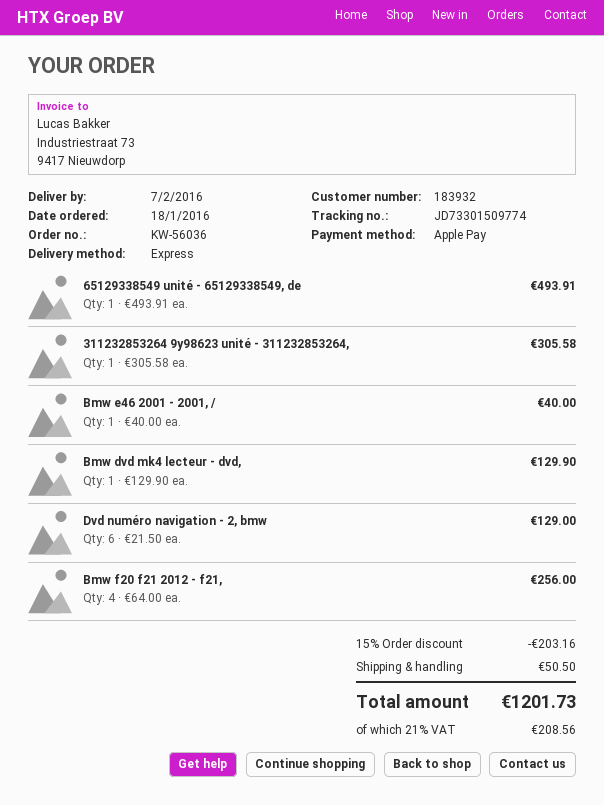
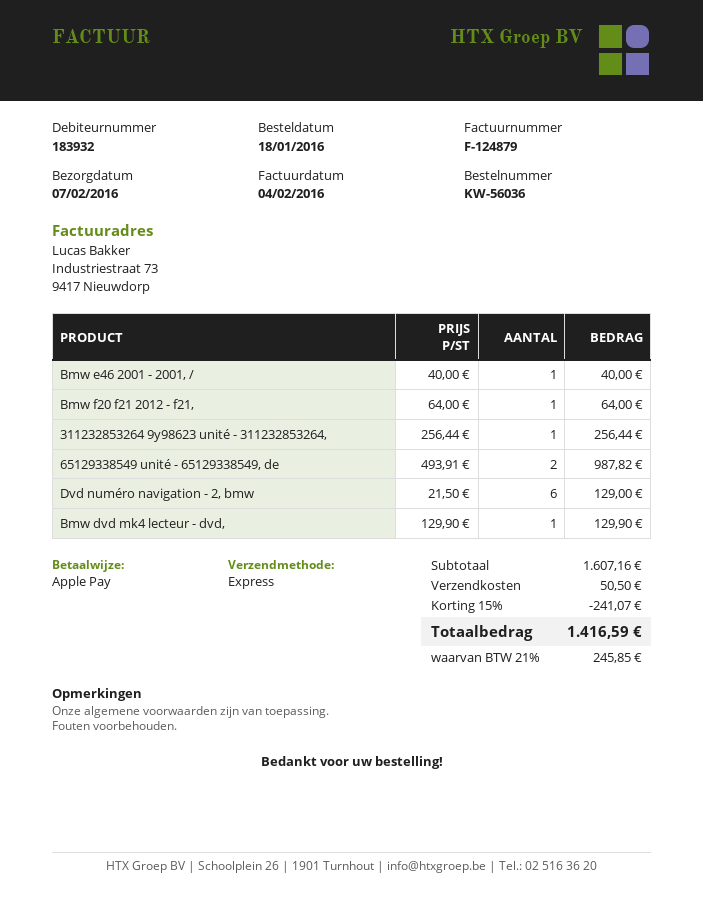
65129338549 unité - 65129338549, de: 1 x 493.91 = 493.91 -> 2 x 493.91 = 987.82
311232853264 9y98623 unité - 311232853264,: 1 x 305.58 = 305.58 -> 1 x 256.44 = 256.44
Bmw f20 f21 2012 - f21,: 4 x 64.00 = 256.00 -> 1 x 64.00 = 64.00
discount: 15% = 203.16 -> 15% = 241.07
tax: 21% = 208.56 -> 21% = 245.85
total: 1201.73 -> 1416.59

